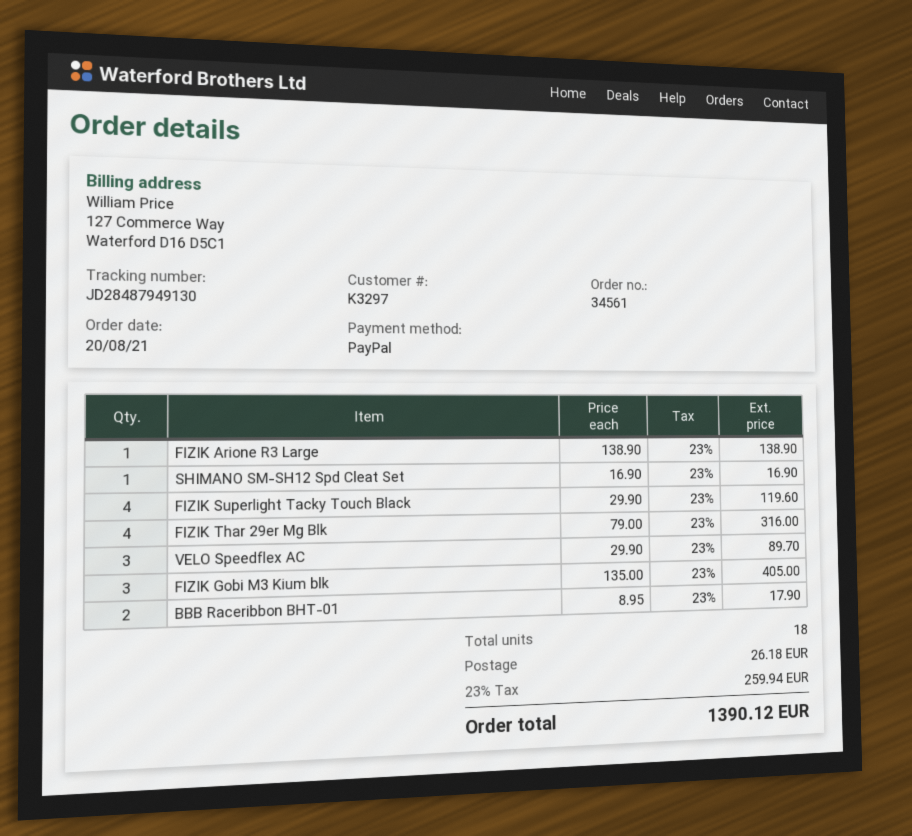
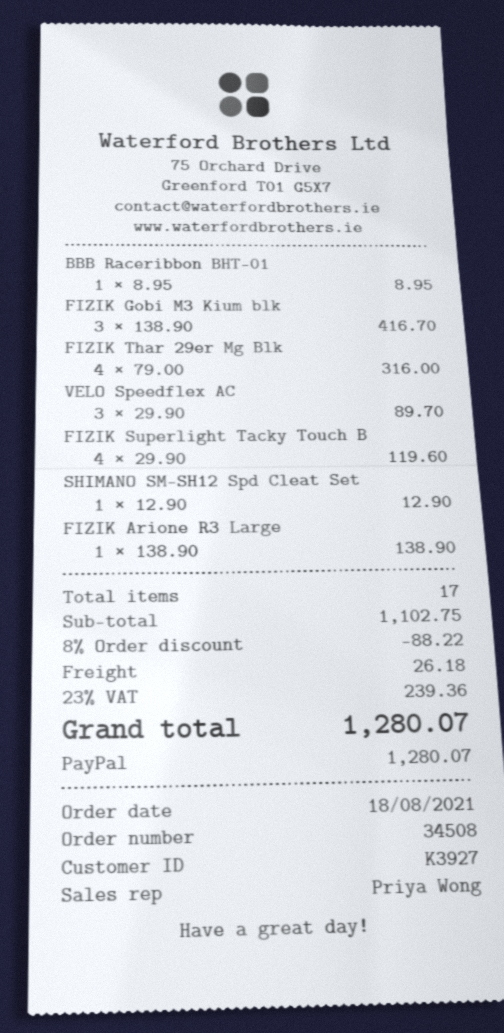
order number: 34561 -> 34508
order date: 2021-08-20 -> 2021-08-18
customer number: K3297 -> K3927
SHIMANO SM-SH12 Spd Cleat Set: 1 x 16.90 = 16.90 -> 1 x 12.90 = 12.90
FIZIK Gobi M3 Kium blk: 3 x 135.00 = 405.00 -> 3 x 138.90 = 416.70
BBB Raceribbon BHT-01: 2 x 8.95 = 17.90 -> 1 x 8.95 = 8.95
total quantity: 18 -> 17
discount: none -> 8% = 88.22
tax: 23% = 259.94 -> 23% = 239.36
total: 1390.12 -> 1280.07

